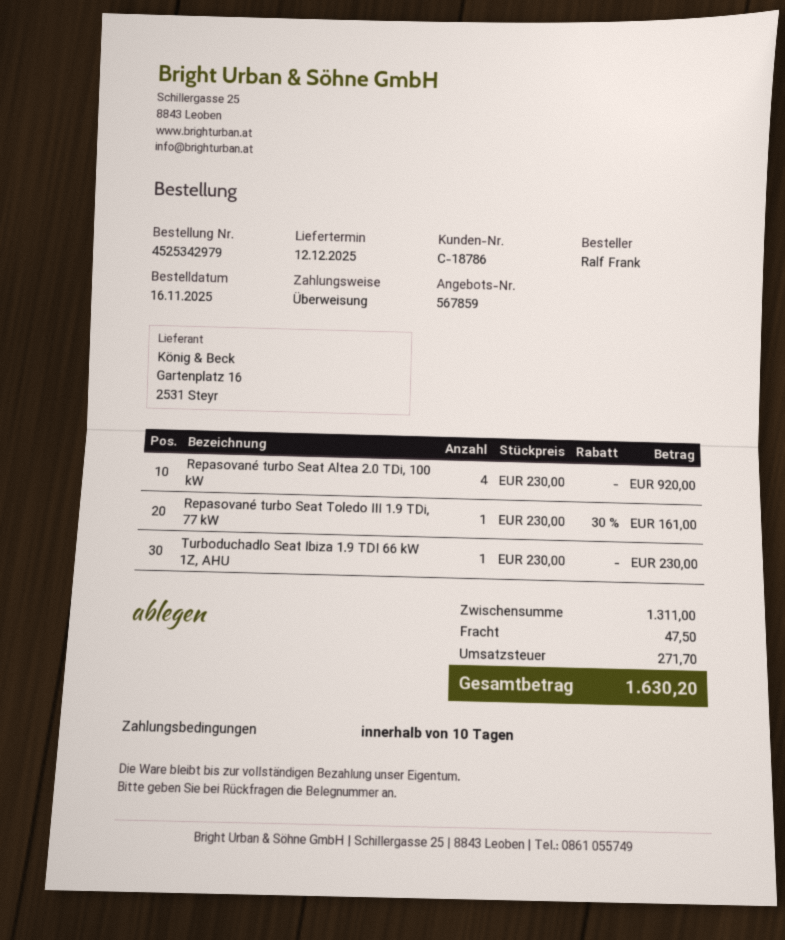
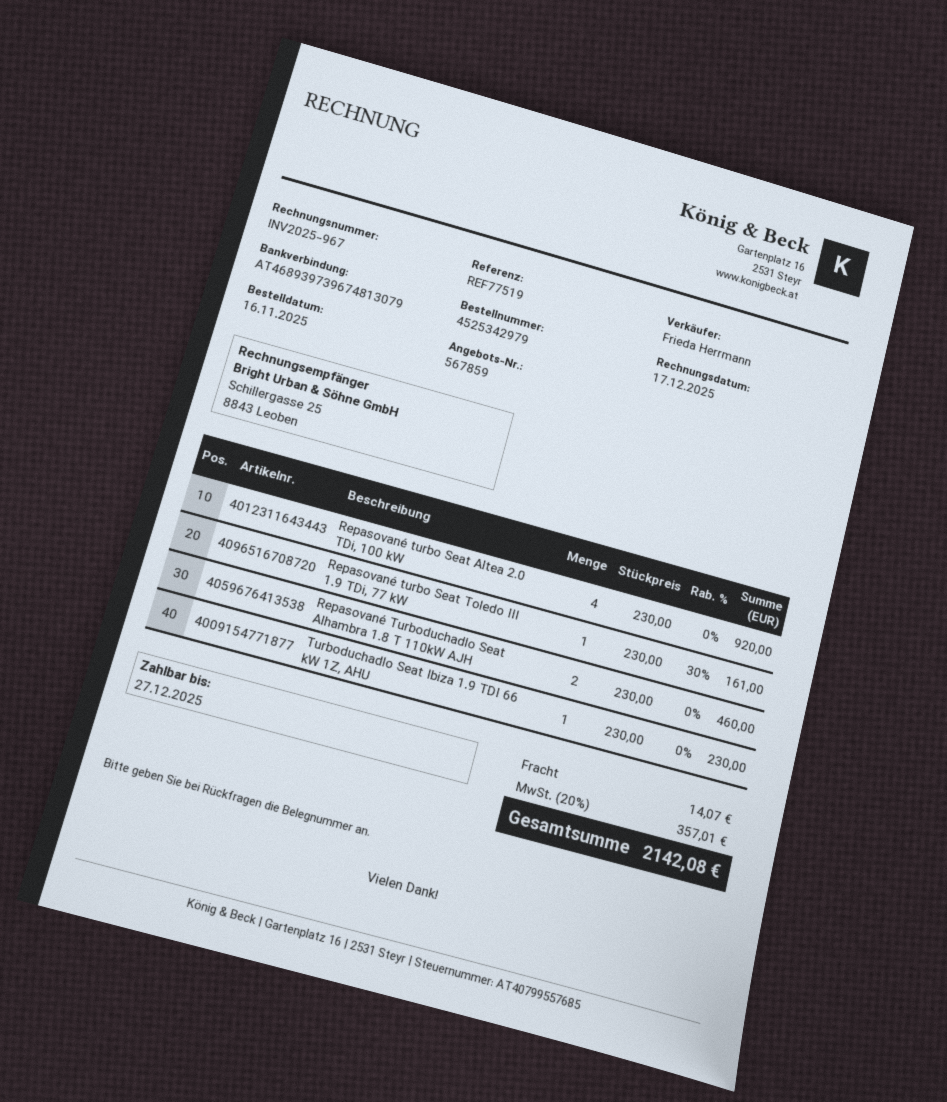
Repasované Turboduchadlo Seat Alhambra 1.8 T 110kW AJH: none -> 2 x 230.00 = 460.00
shipping: 47.50 -> 14.07
tax: 271.70 -> 357.01
total: 1630.20 -> 2142.08

